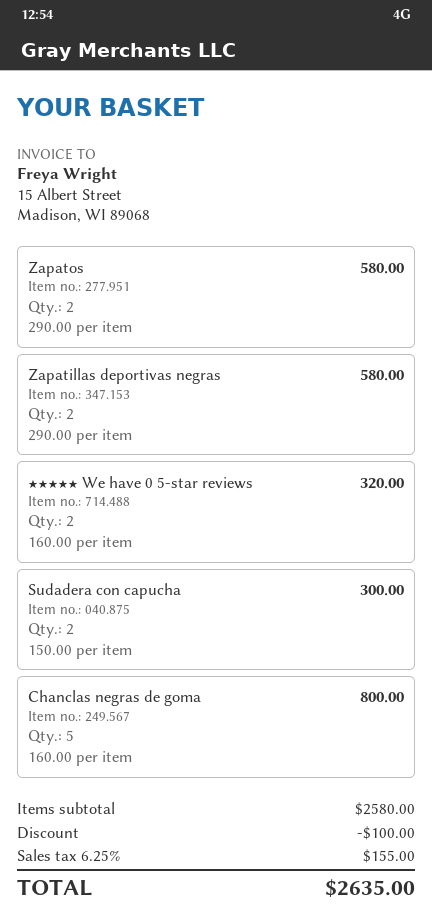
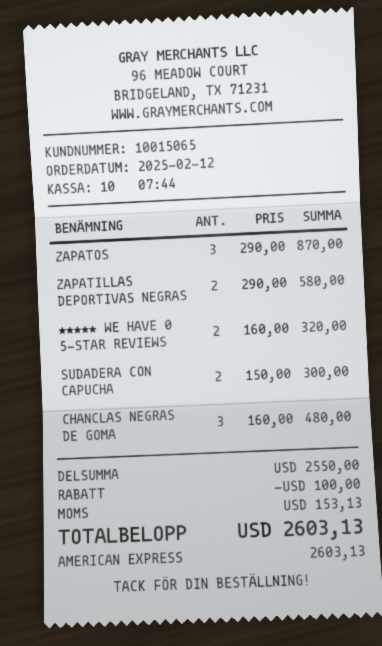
Zapatos: 2 x 290.00 = 580.00 -> 3 x 290.00 = 870.00
Chanclas negras de goma: 5 x 160.00 = 800.00 -> 3 x 160.00 = 480.00
subtotal: 2580.00 -> 2550.00
tax: 155.00 -> 153.13
total: 2635.00 -> 2603.13

